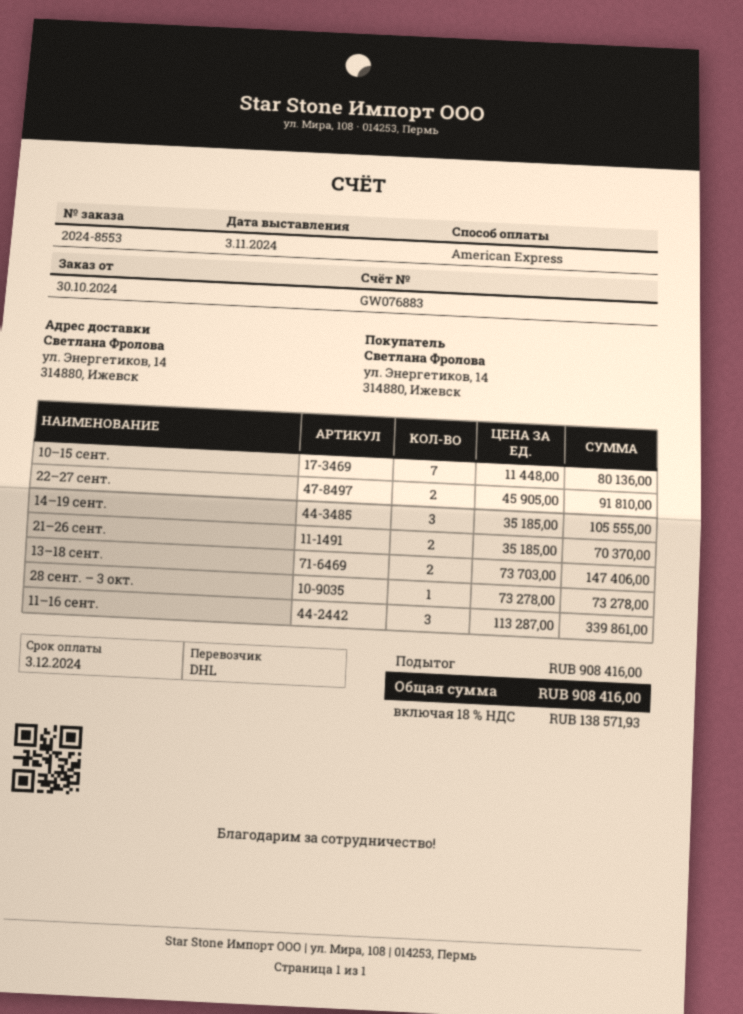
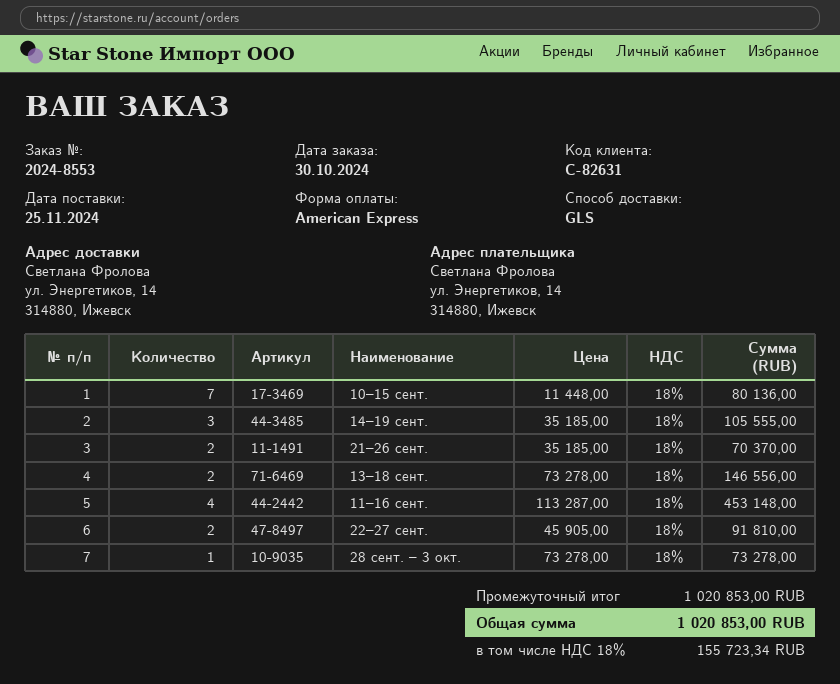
shipping method: DHL -> GLS
13–18 сент.: 2 x 73703.00 = 147406.00 -> 2 x 73278.00 = 146556.00
11–16 сент.: 3 x 113287.00 = 339861.00 -> 4 x 113287.00 = 453148.00
subtotal: 908416.00 -> 1020853.00
tax: 18% = 138571.93 -> 18% = 155723.34
total: 908416.00 -> 1020853.00

